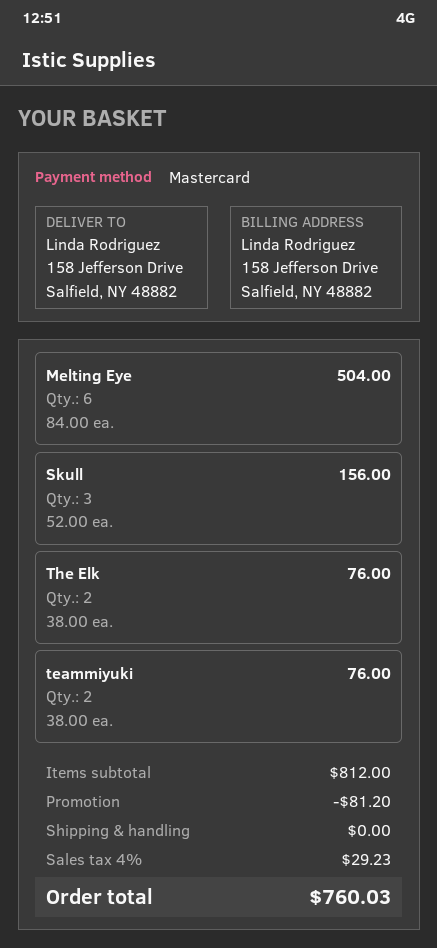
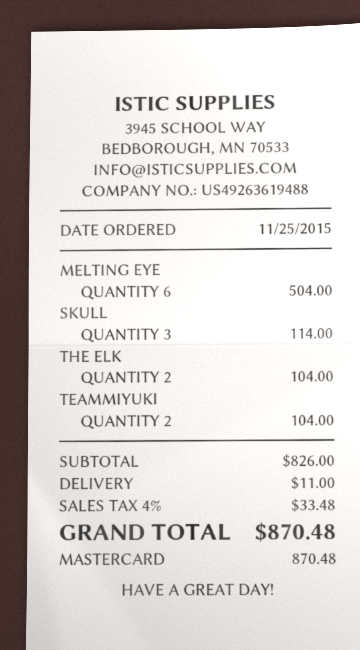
Skull: 3 for 156.00 -> 3 for 114.00
The Elk: 2 for 76.00 -> 2 for 104.00
teammiyuki: 2 for 76.00 -> 2 for 104.00
subtotal: 812.00 -> 826.00
discount: 81.20 -> none
shipping: 0.00 -> 11.00
tax: 4% = 29.23 -> 4% = 33.48
total: 760.03 -> 870.48

